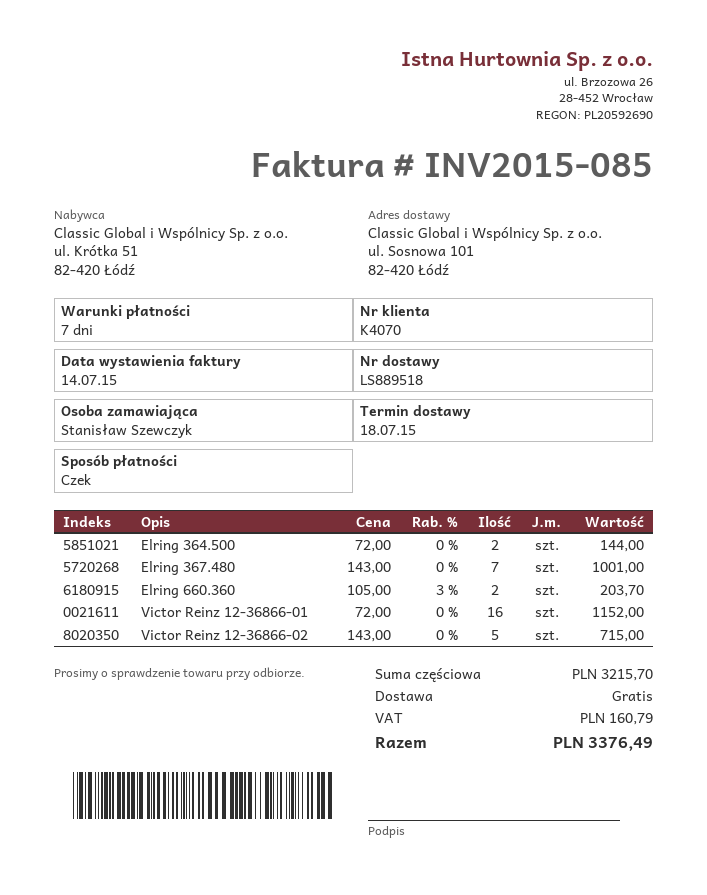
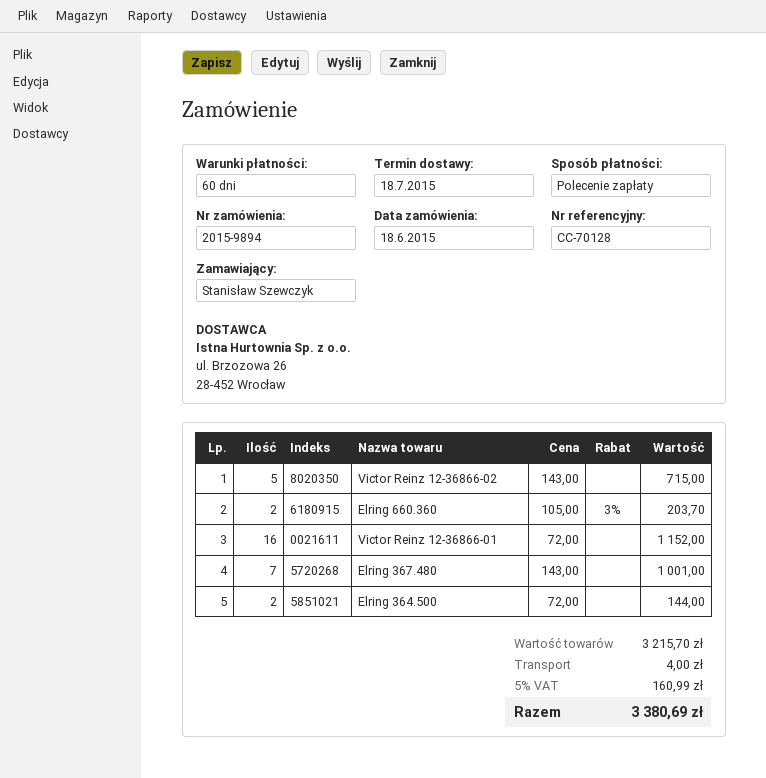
payment terms: 7 days -> 60 days
payment method: cheque -> direct debit
shipping: 0.00 -> 4.00
tax: 160.79 -> 160.99
total: 3376.49 -> 3380.69

